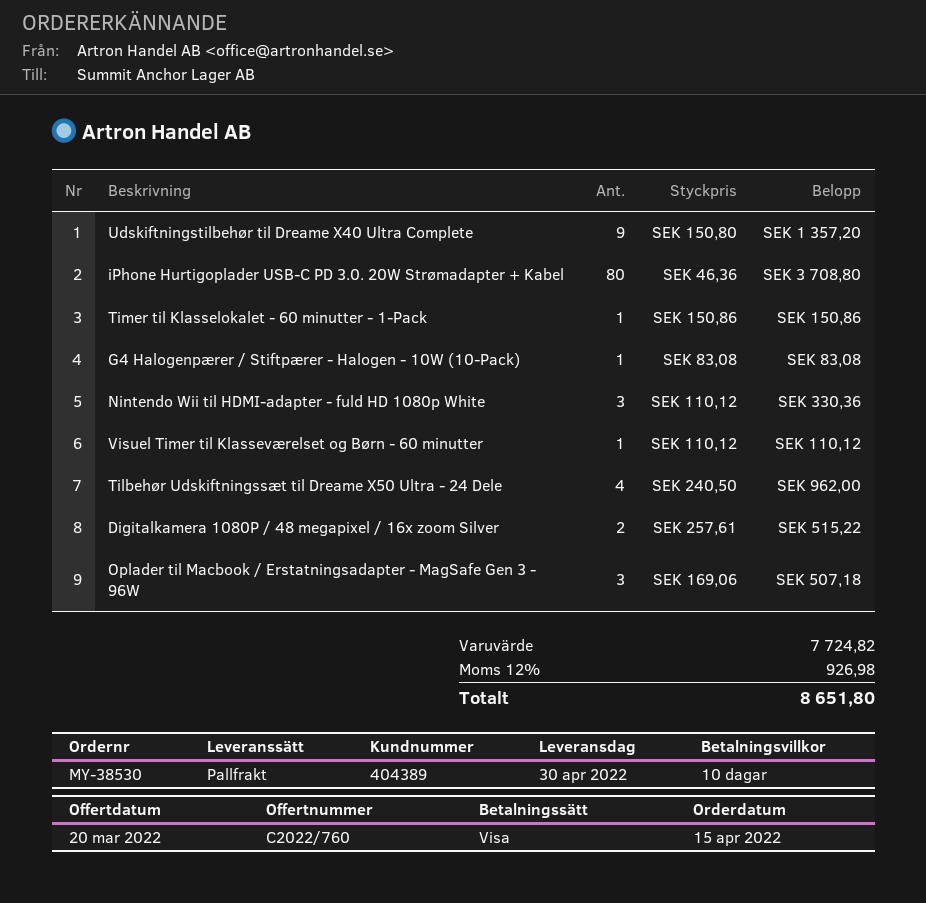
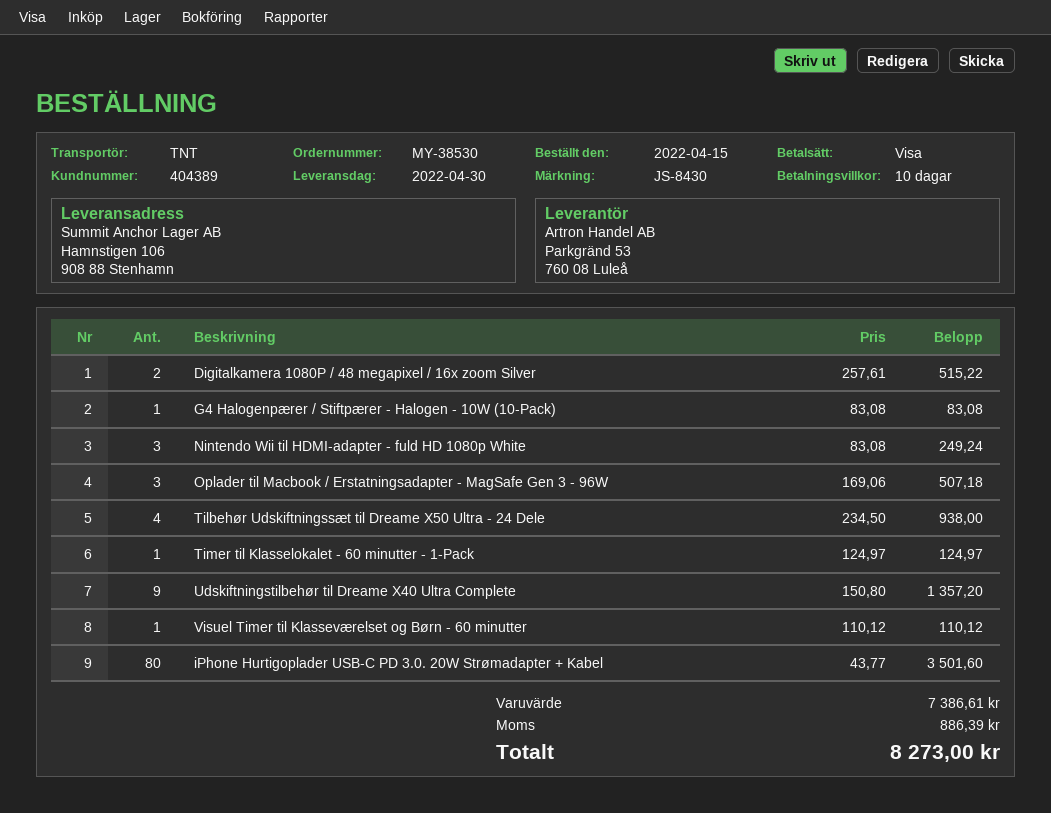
shipping method: pallet freight -> TNT
iPhone Hurtigoplader USB-C PD 3.0. 20W Strømadapter + Kabel: 80 x 46.36 = 3708.80 -> 80 x 43.77 = 3501.60
Timer til Klasselokalet - 60 minutter - 1-Pack: 1 x 150.86 = 150.86 -> 1 x 124.97 = 124.97
Nintendo Wii til HDMI-adapter - fuld HD 1080p White: 3 x 110.12 = 330.36 -> 3 x 83.08 = 249.24
Tilbehør Udskiftningssæt til Dreame X50 Ultra - 24 Dele: 4 x 240.50 = 962.00 -> 4 x 234.50 = 938.00
subtotal: 7724.82 -> 7386.61
tax: 926.98 -> 886.39
total: 8651.80 -> 8273.00

